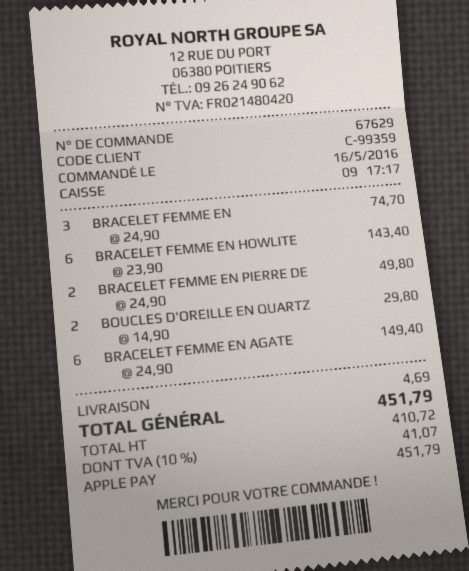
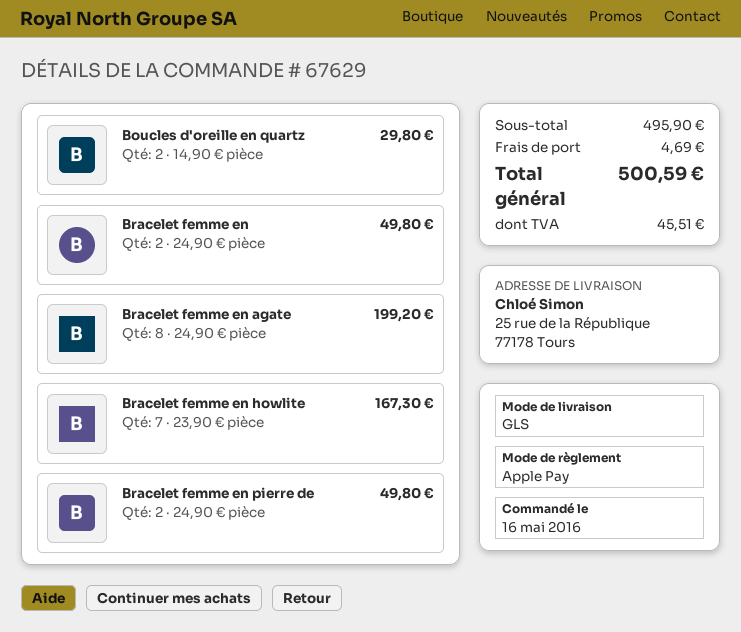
BRACELET FEMME EN: 3 x 24.90 = 74.70 -> 2 x 24.90 = 49.80
BRACELET FEMME EN HOWLITE: 6 x 23.90 = 143.40 -> 7 x 23.90 = 167.30
BRACELET FEMME EN AGATE: 6 x 24.90 = 149.40 -> 8 x 24.90 = 199.20
tax: 41.07 -> 45.51
total: 451.79 -> 500.59

